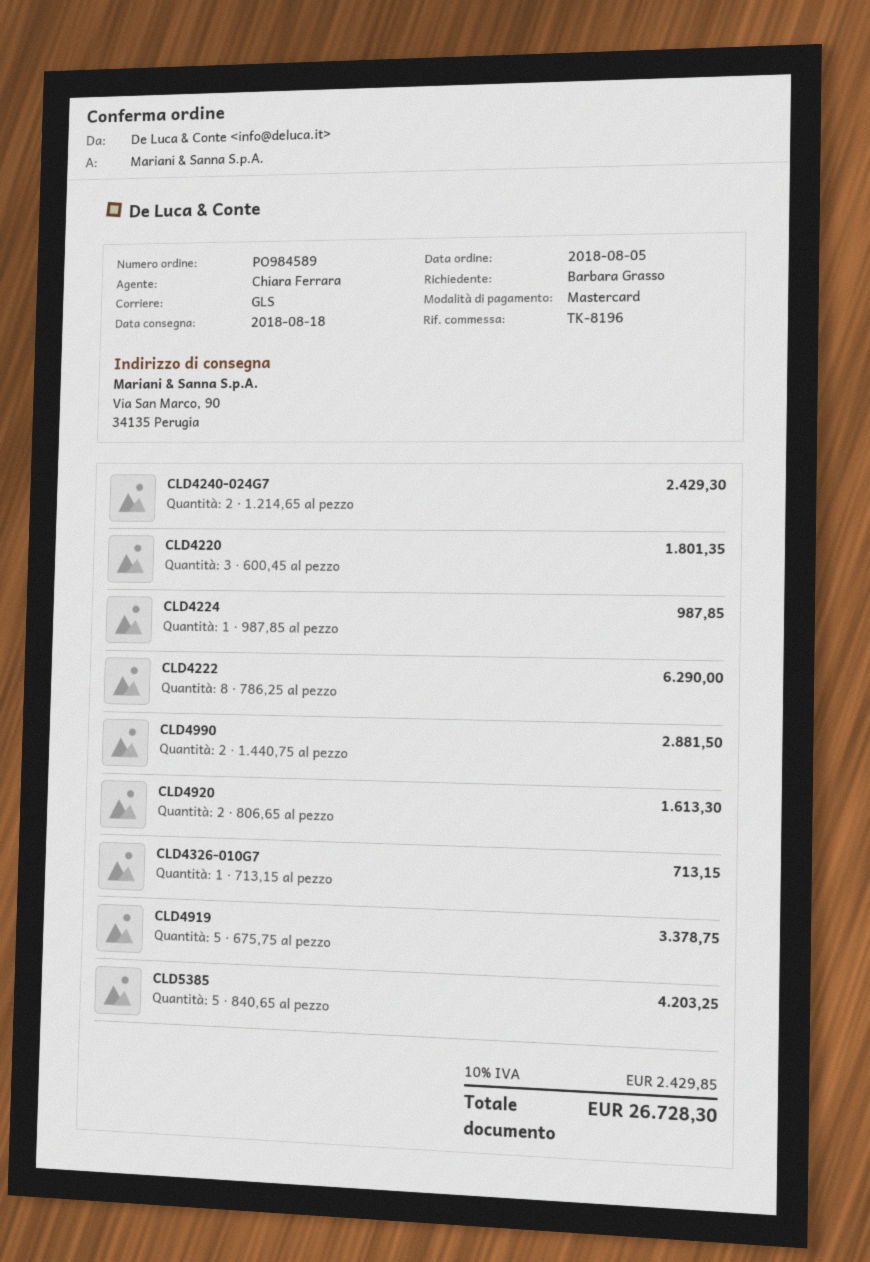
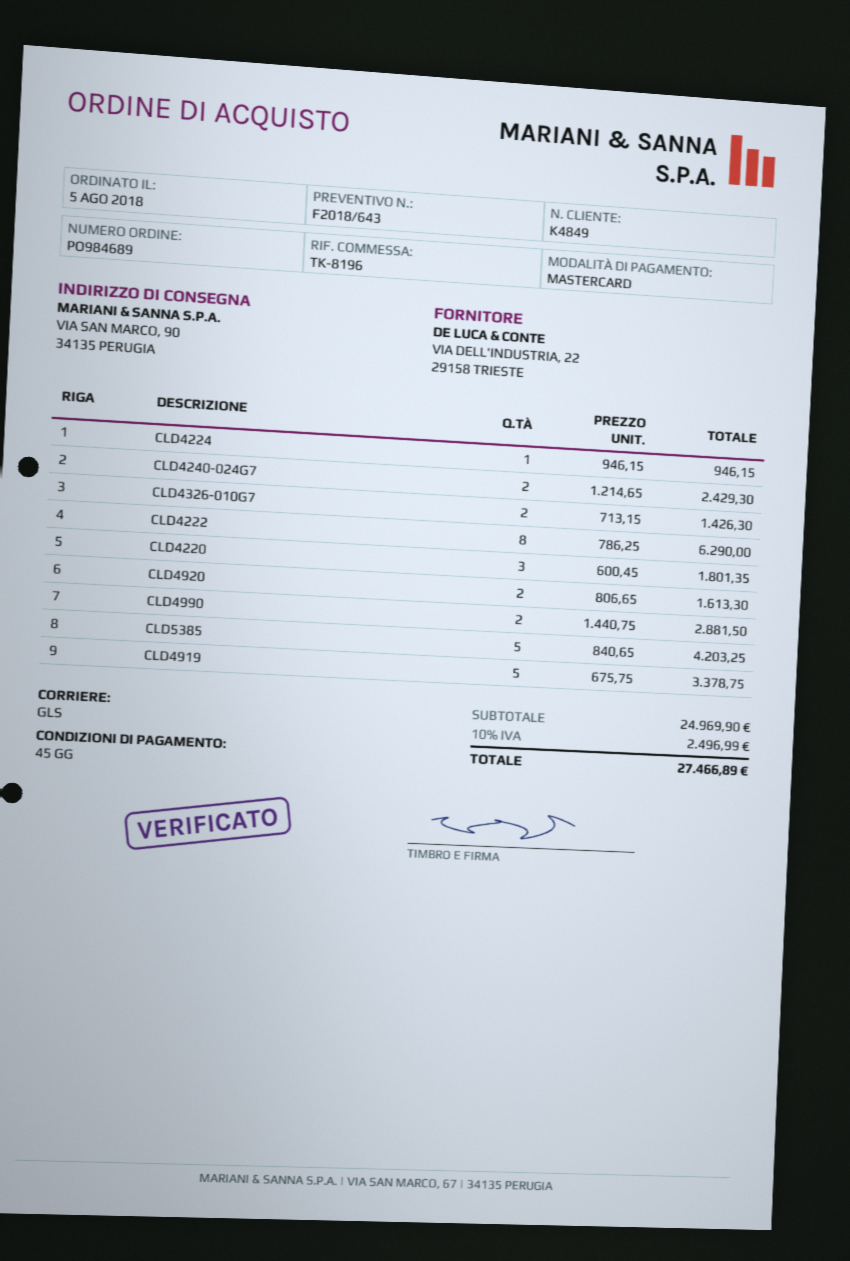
order number: PO984589 -> PO984689
CLD4224: 1 x 987.85 = 987.85 -> 1 x 946.15 = 946.15
CLD4326-010G7: 1 x 713.15 = 713.15 -> 2 x 713.15 = 1426.30
tax: 10% = 2429.85 -> 10% = 2496.99
total: 26728.30 -> 27466.89

